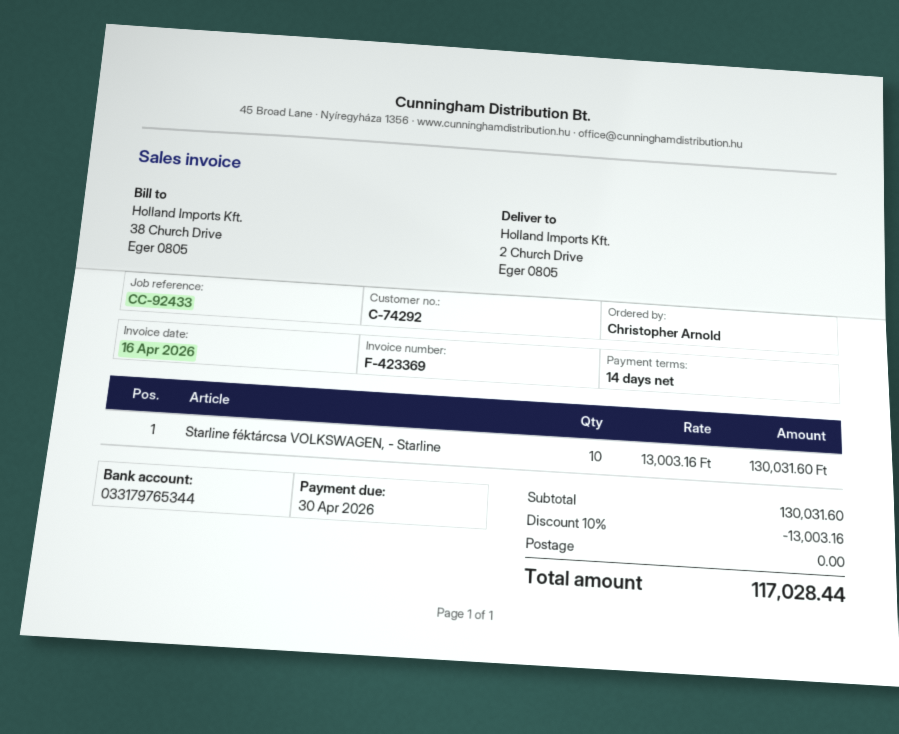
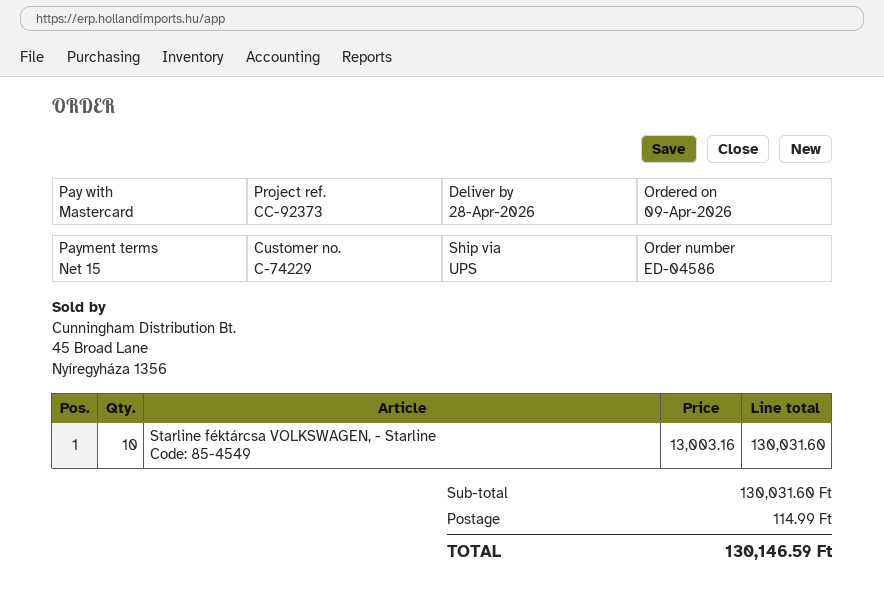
payment terms: 14 days -> 15 days
customer number: C-74292 -> C-74229
reference: CC-92433 -> CC-92373
discount: 10% = 13003.16 -> none
shipping: 0.00 -> 114.99
total: 117028.44 -> 130146.59

